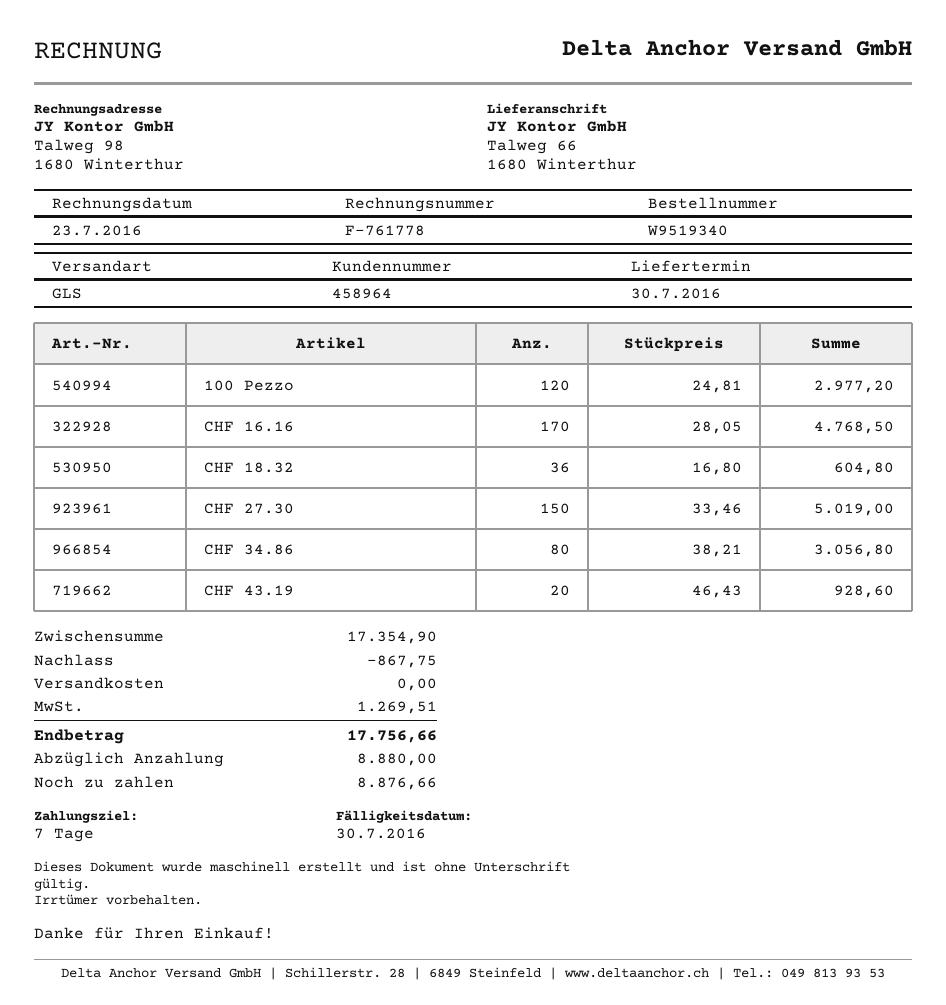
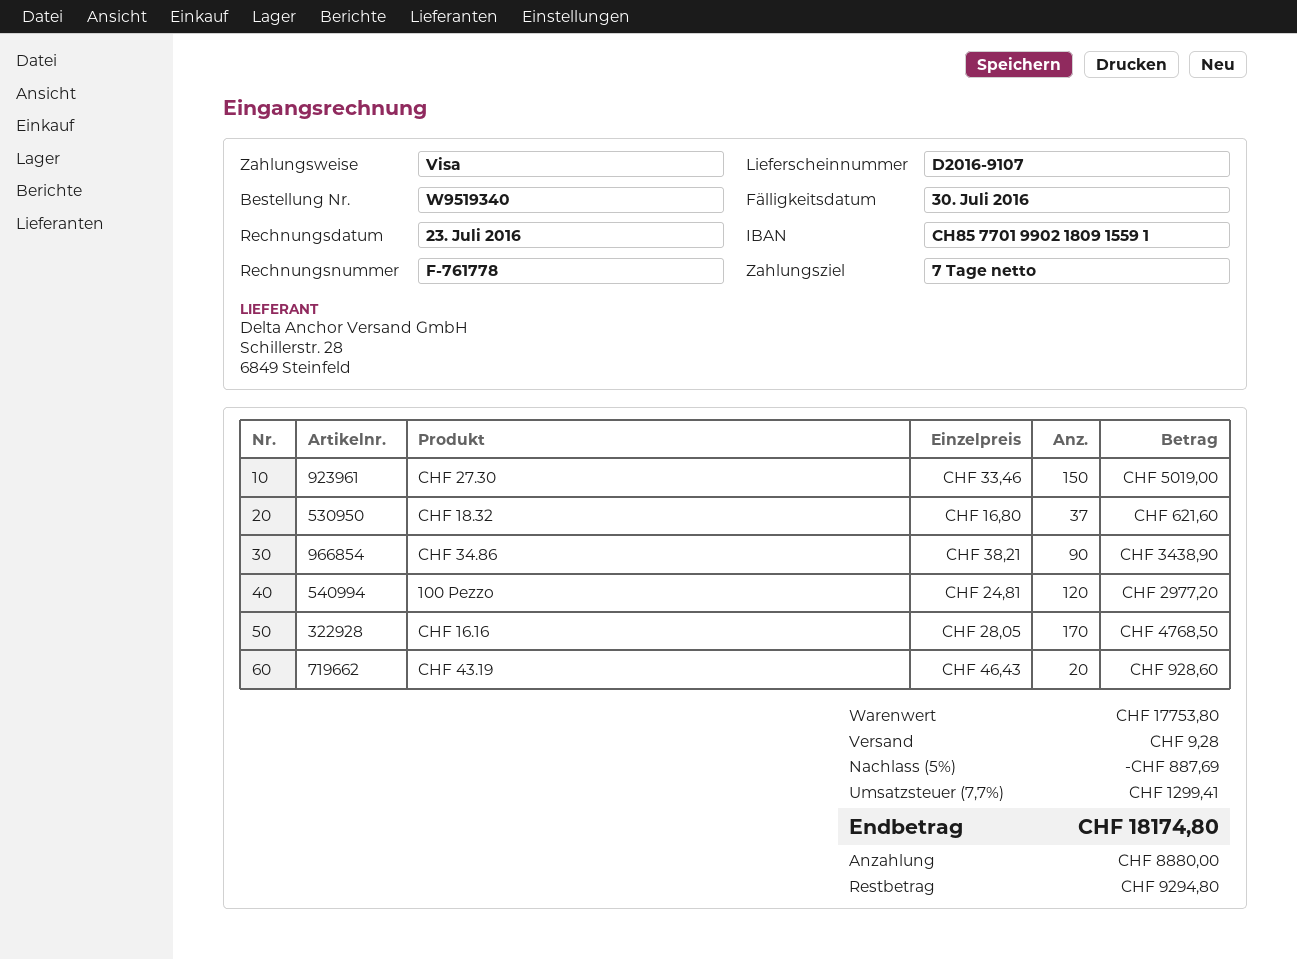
CHF 18.32: 36 x 16.80 = 604.80 -> 37 x 16.80 = 621.60
CHF 34.86: 80 x 38.21 = 3056.80 -> 90 x 38.21 = 3438.90
subtotal: 17354.90 -> 17753.80
discount: 867.75 -> 887.69
shipping: 0.00 -> 9.28
tax: 1269.51 -> 1299.41
total: 17756.66 -> 18174.80
balance: 8876.66 -> 9294.80

